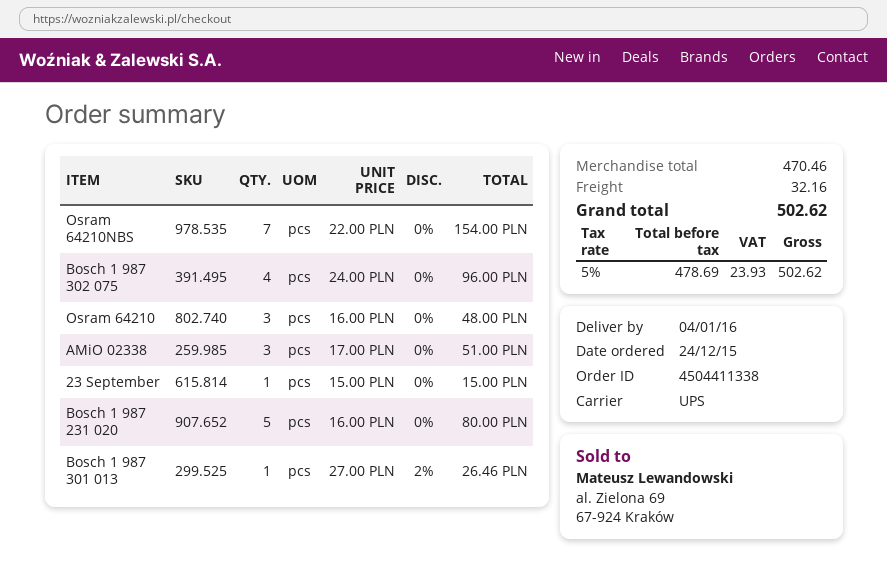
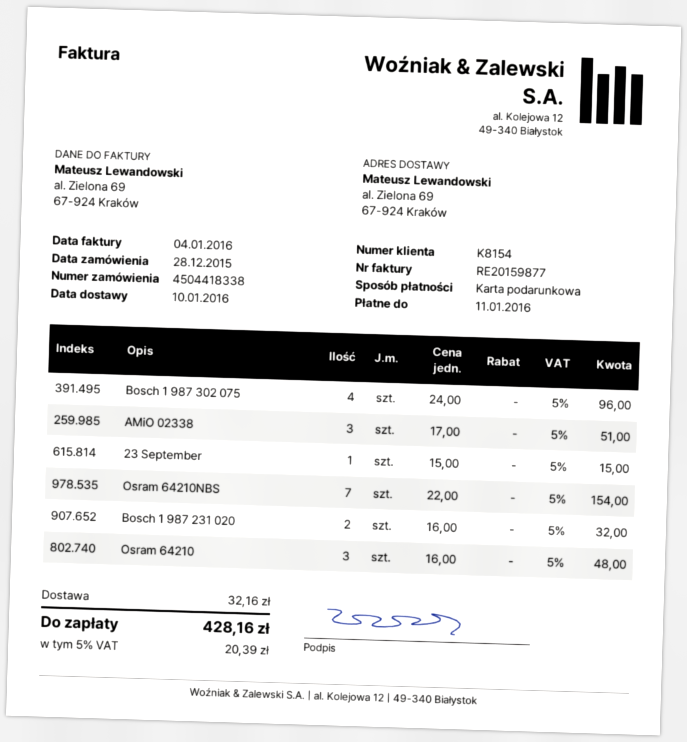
order number: 4504411338 -> 4504418338
order date: 2015-12-24 -> 2015-12-28
delivery date: 2016-01-04 -> 2016-01-10
Bosch 1 987 231 020: 5 x 16.00 = 80.00 -> 2 x 16.00 = 32.00
Bosch 1 987 301 013: 1 x 27.00 - 2% = 26.46 -> none
tax: 5% = 23.93 -> 5% = 20.39
total: 502.62 -> 428.16

